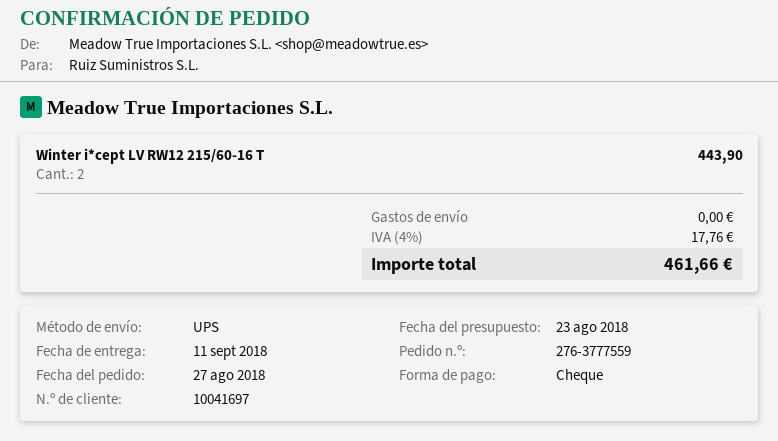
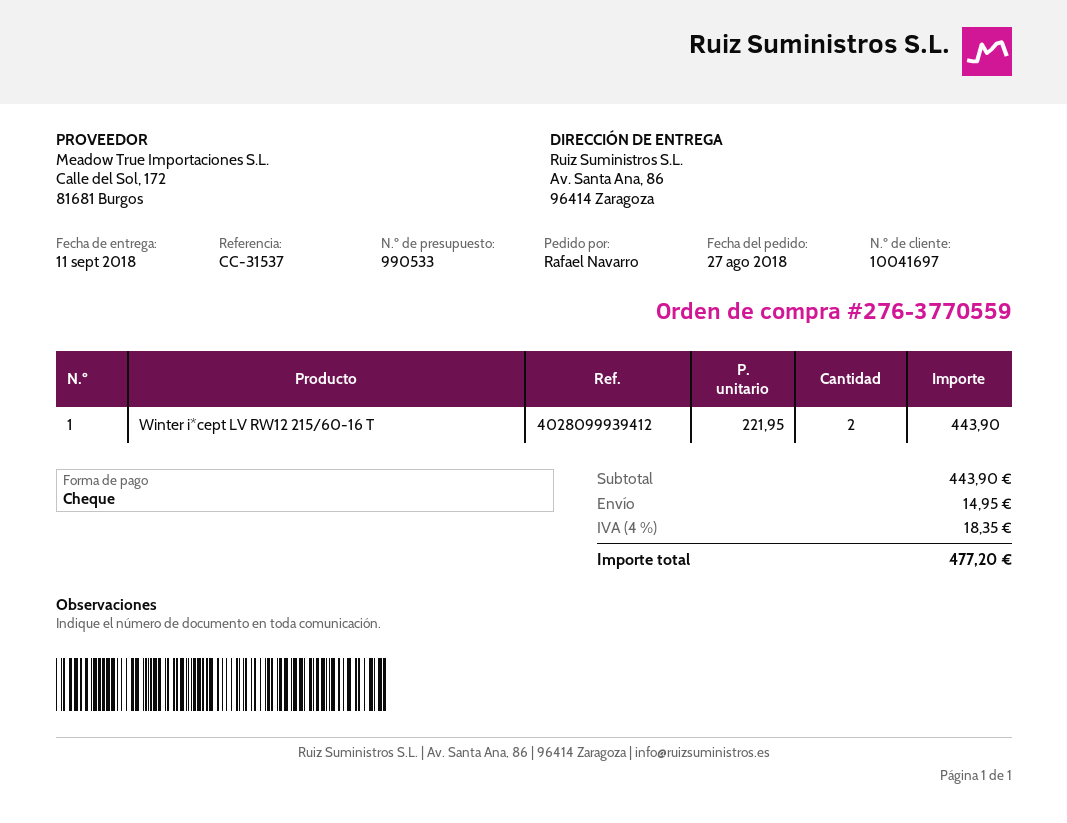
order number: 276-3777559 -> 276-3770559
shipping: 0.00 -> 14.95
tax: 4% = 17.76 -> 4% = 18.35
total: 461.66 -> 477.20

